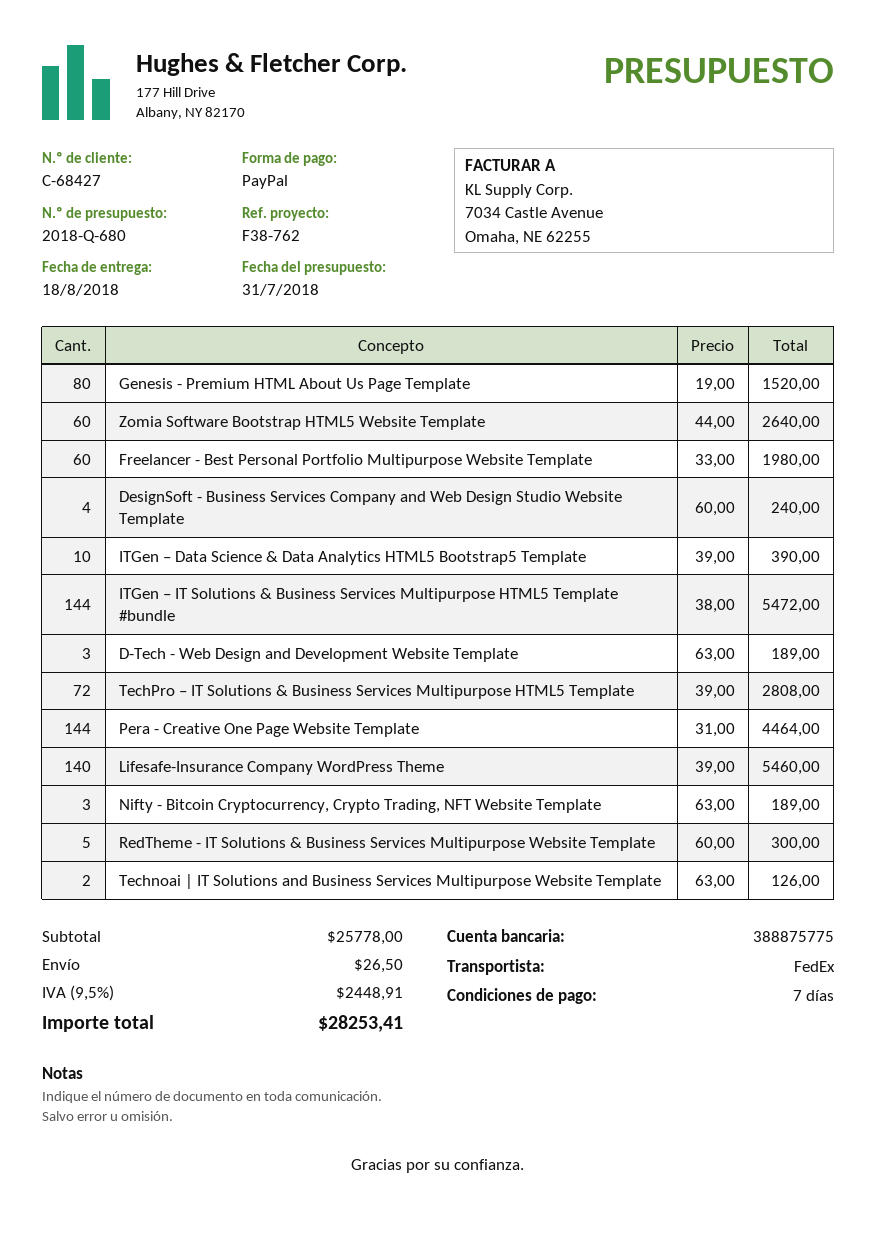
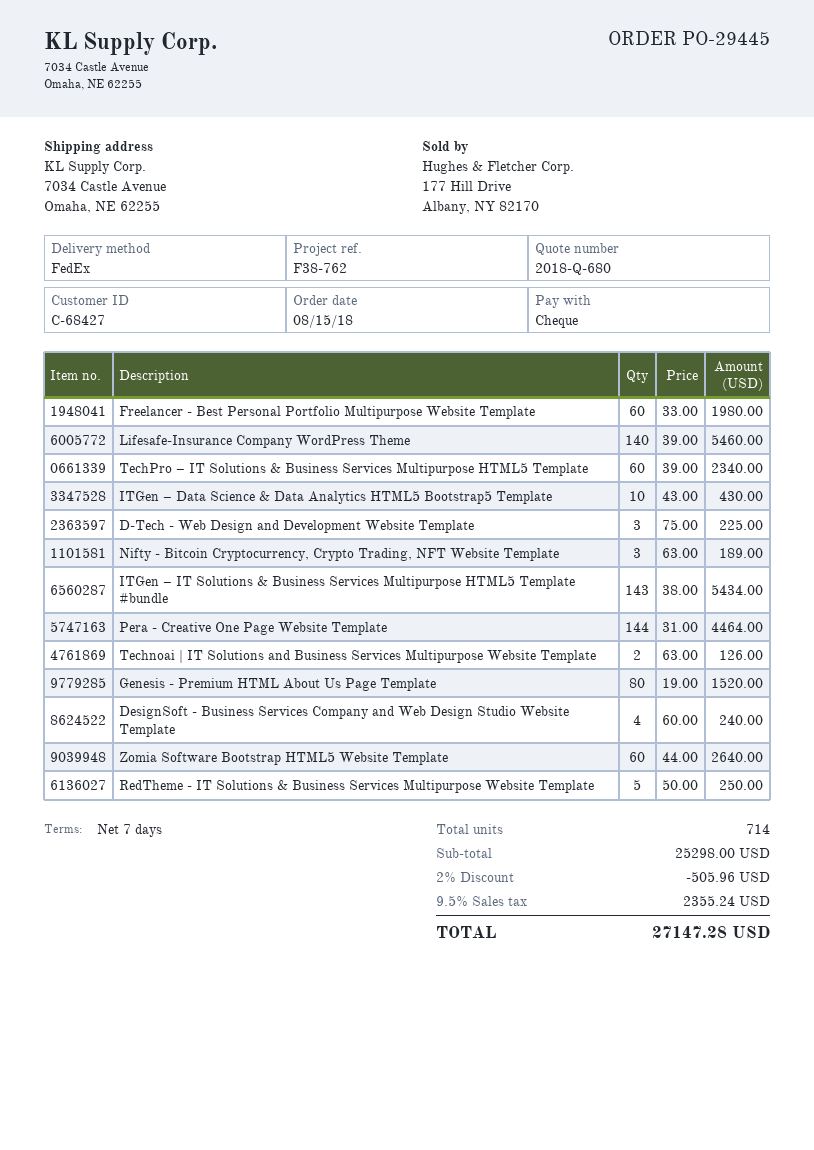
payment method: PayPal -> cheque
ITGen – Data Science & Data Analytics HTML5 Bootstrap5 Template: 10 x 39.00 = 390.00 -> 10 x 43.00 = 430.00
ITGen – IT Solutions & Business Services Multipurpose HTML5 Template #bundle: 144 x 38.00 = 5472.00 -> 143 x 38.00 = 5434.00
D-Tech - Web Design and Development Website Template: 3 x 63.00 = 189.00 -> 3 x 75.00 = 225.00
TechPro – IT Solutions & Business Services Multipurpose HTML5 Template: 72 x 39.00 = 2808.00 -> 60 x 39.00 = 2340.00
RedTheme - IT Solutions & Business Services Multipurpose Website Template: 5 x 60.00 = 300.00 -> 5 x 50.00 = 250.00
subtotal: 25778.00 -> 25298.00
discount: none -> 2% = 505.96
shipping: 26.50 -> none
tax: 9.5% = 2448.91 -> 9.5% = 2355.24
total: 28253.41 -> 27147.28

